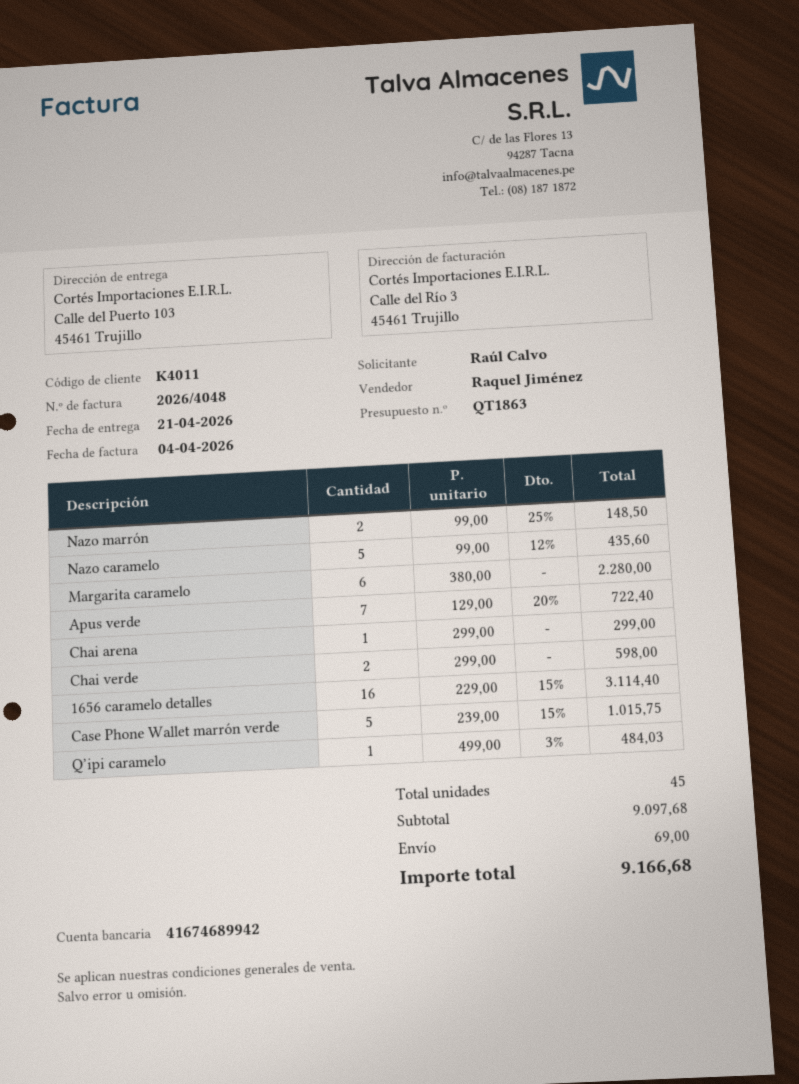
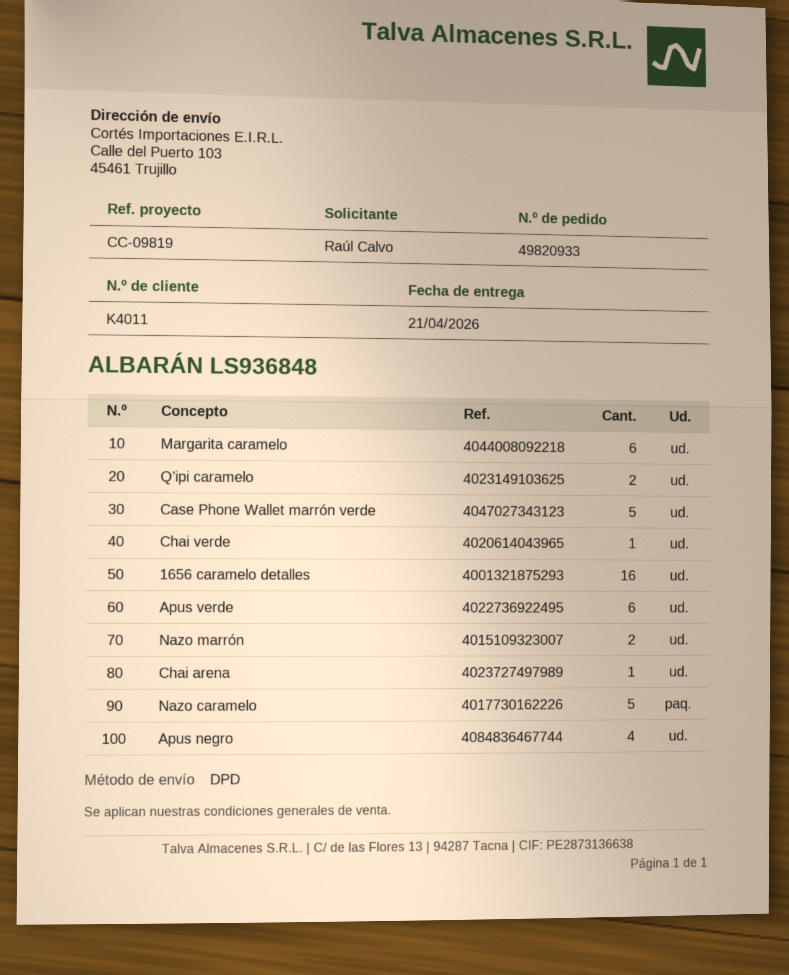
Apus verde: 7 -> 6
Chai verde: 2 -> 1
Q’ipi caramelo: 1 -> 2
Apus negro: none -> 4

